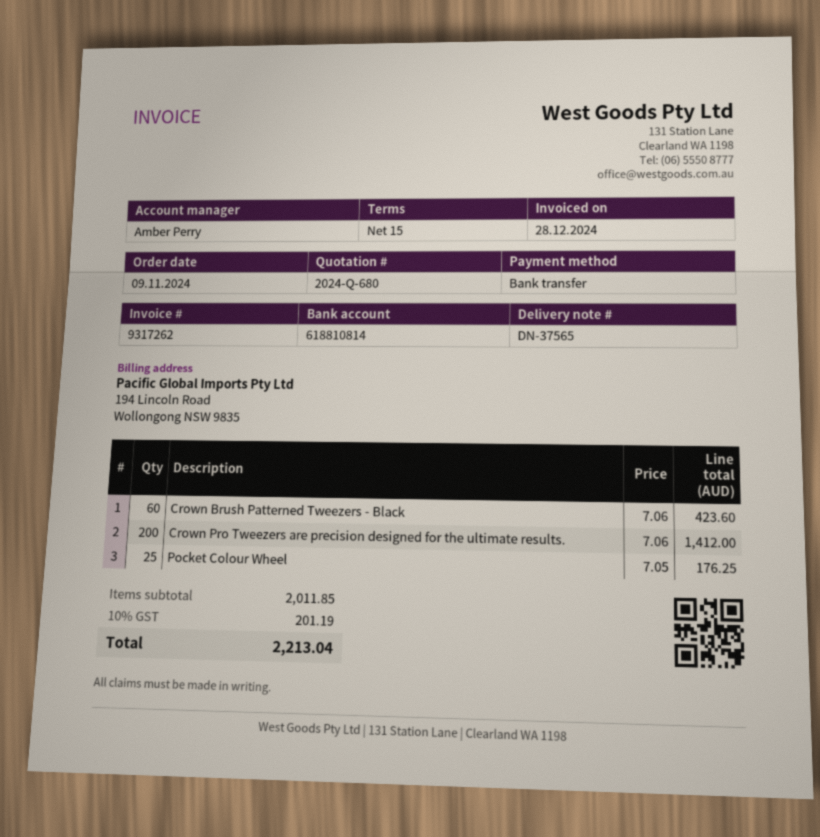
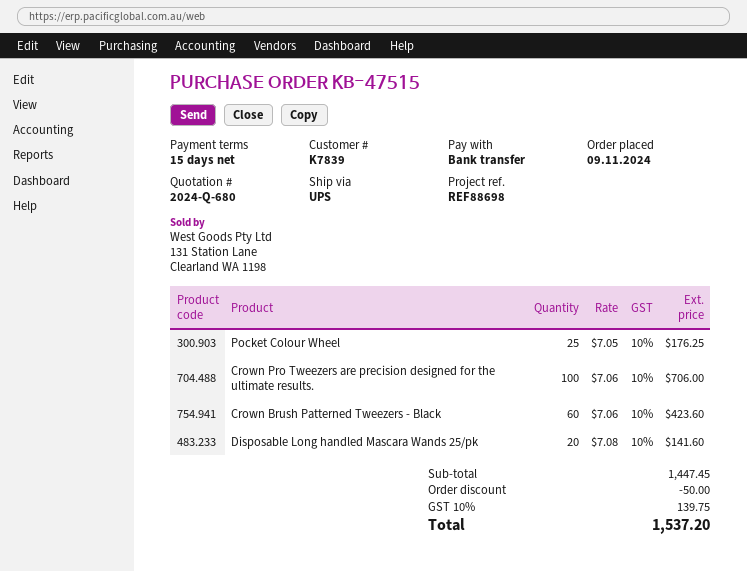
Crown Pro Tweezers are precision designed for the ultimate results.: 200 x 7.06 = 1412.00 -> 100 x 7.06 = 706.00
Disposable Long handled Mascara Wands 25/pk: none -> 20 x 7.08 = 141.60
subtotal: 2011.85 -> 1447.45
discount: none -> 50.00
tax: 10% = 201.19 -> 10% = 139.75
total: 2213.04 -> 1537.20

